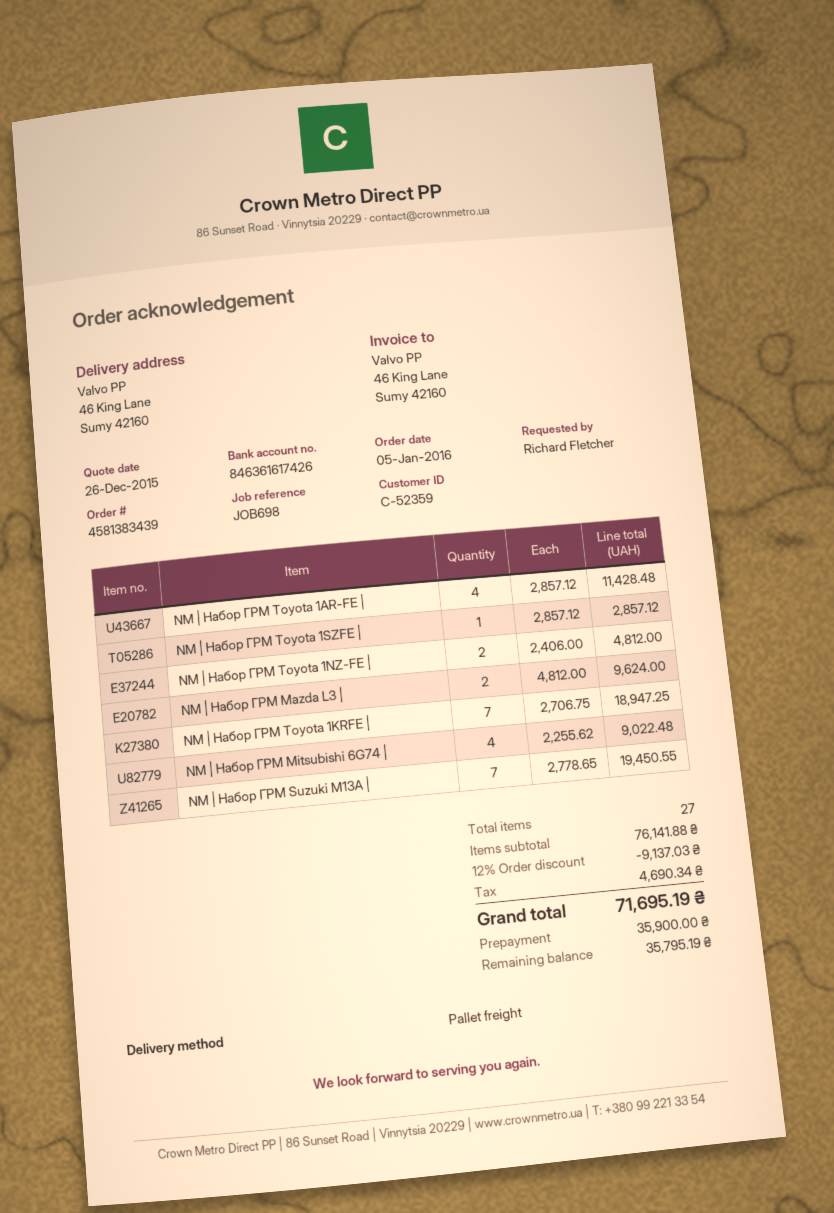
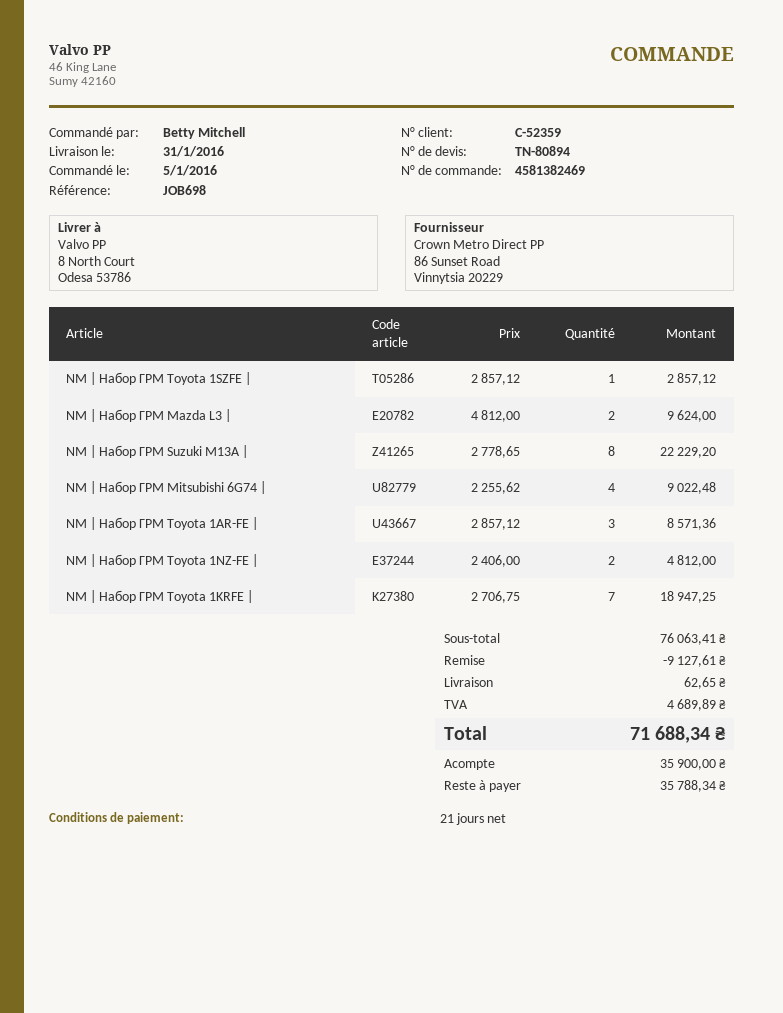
order number: 4581383439 -> 4581382469
ordered by: Richard Fletcher -> Betty Mitchell
ship to: 46 King Lane, Sumy 42160 -> 8 North Court, Odesa 53786
NM | Набор ГРМ Toyota 1AR-FE |: 4 x 2857.12 = 11428.48 -> 3 x 2857.12 = 8571.36
NM | Набор ГРМ Suzuki M13A |: 7 x 2778.65 = 19450.55 -> 8 x 2778.65 = 22229.20
subtotal: 76141.88 -> 76063.41
discount: 9137.03 -> 9127.61
shipping: none -> 62.65
tax: 4690.34 -> 4689.89
total: 71695.19 -> 71688.34
balance: 35795.19 -> 35788.34

